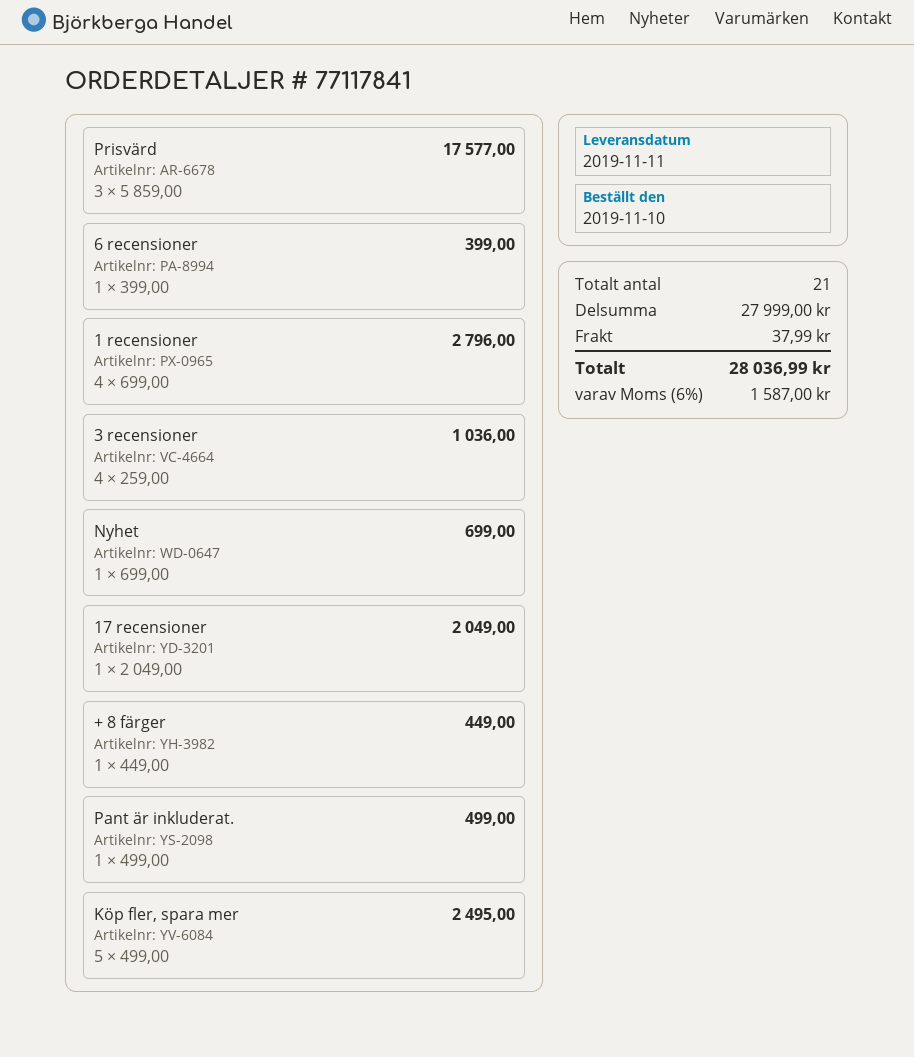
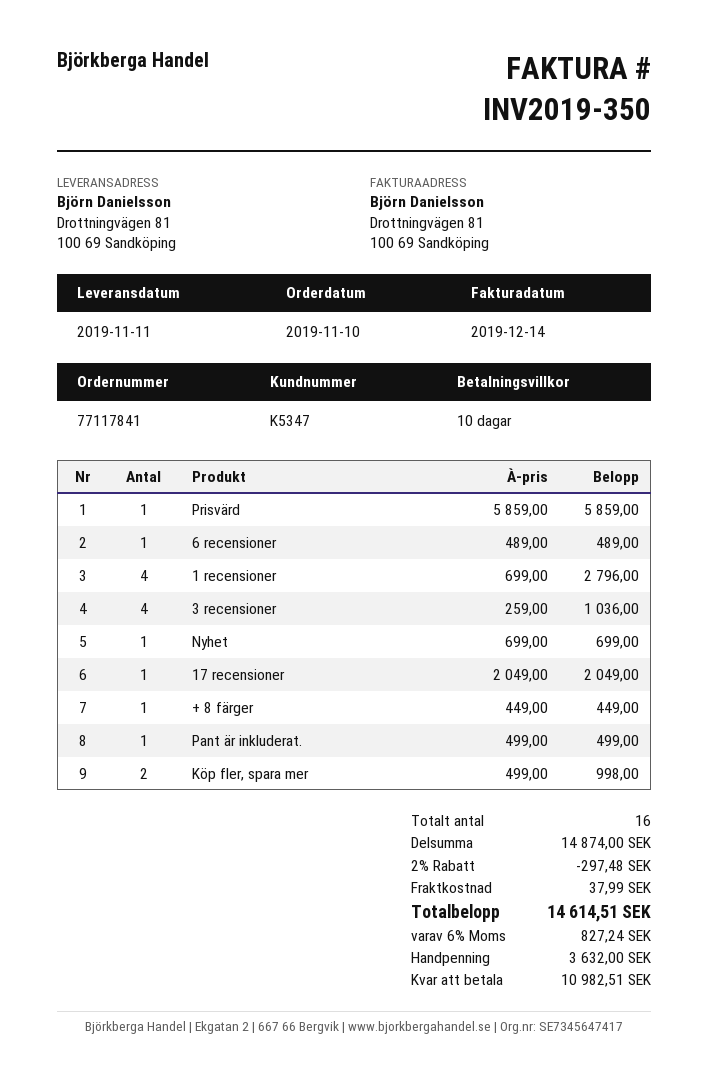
Prisvärd: 3 x 5859.00 = 17577.00 -> 1 x 5859.00 = 5859.00
6 recensioner: 1 x 399.00 = 399.00 -> 1 x 489.00 = 489.00
Köp fler, spara mer: 5 x 499.00 = 2495.00 -> 2 x 499.00 = 998.00
total quantity: 21 -> 16
subtotal: 27999.00 -> 14874.00
discount: none -> 2% = 297.48
tax: 6% = 1587.00 -> 6% = 827.24
total: 28036.99 -> 14614.51

